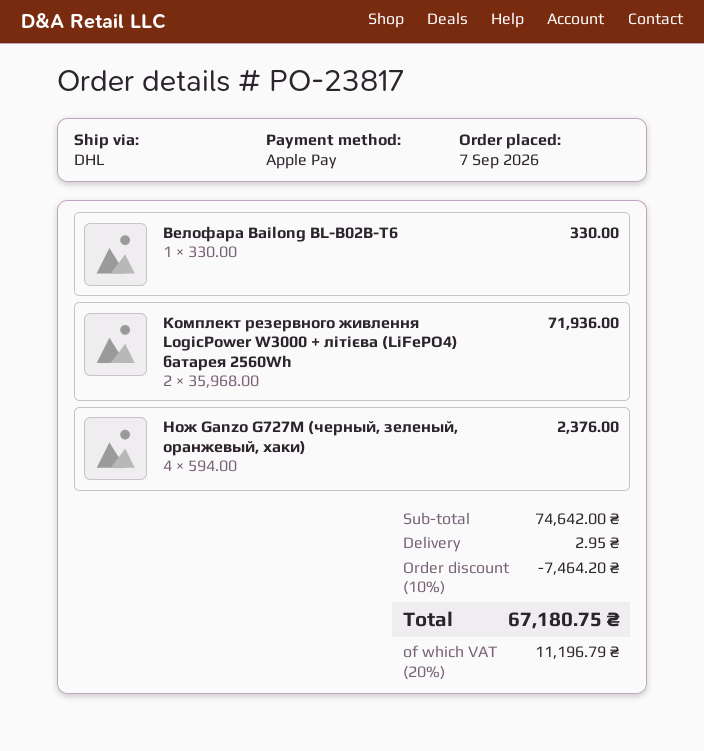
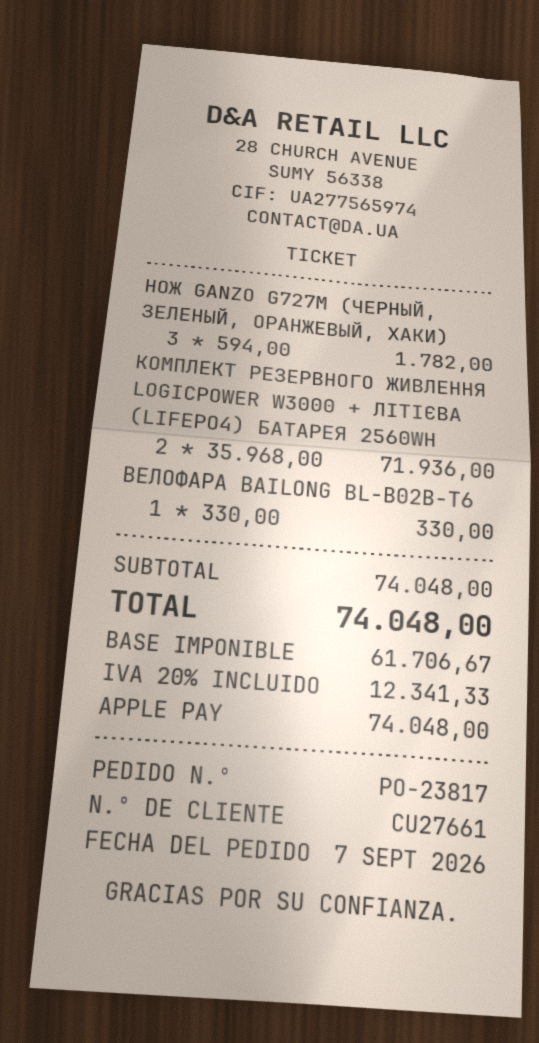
Нож Ganzo G727M (черный, зеленый, оранжевый, хаки): 4 x 594.00 = 2376.00 -> 3 x 594.00 = 1782.00
subtotal: 74642.00 -> 74048.00
discount: 10% = 7464.20 -> none
shipping: 2.95 -> none
tax: 20% = 11196.79 -> 20% = 12341.33
total: 67180.75 -> 74048.00

